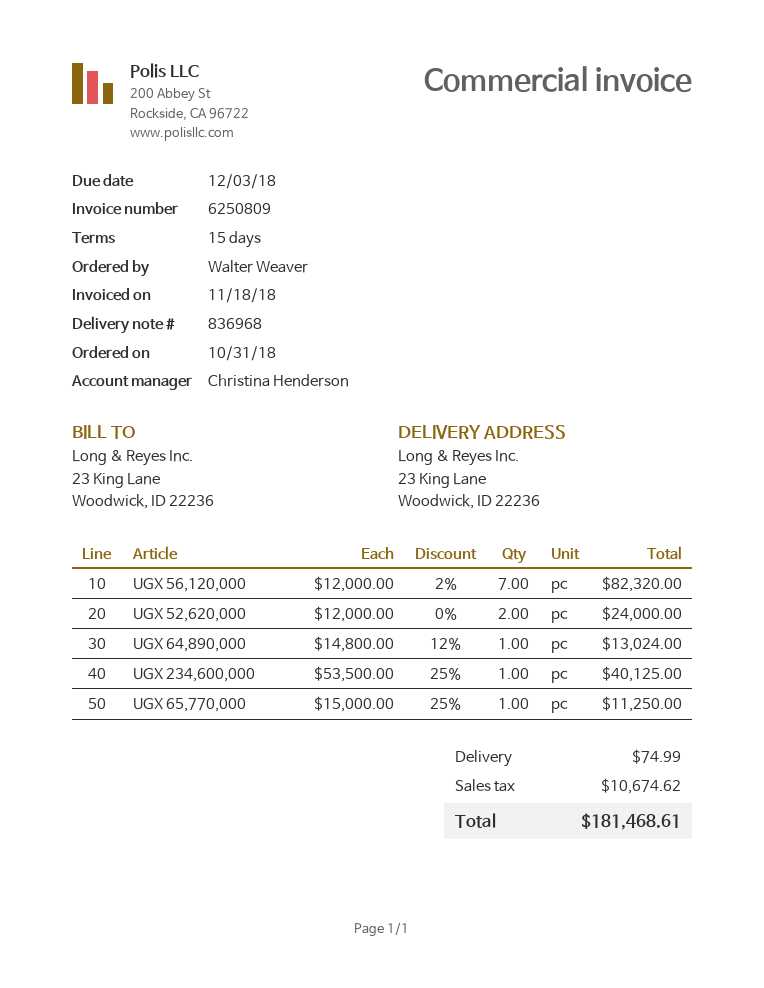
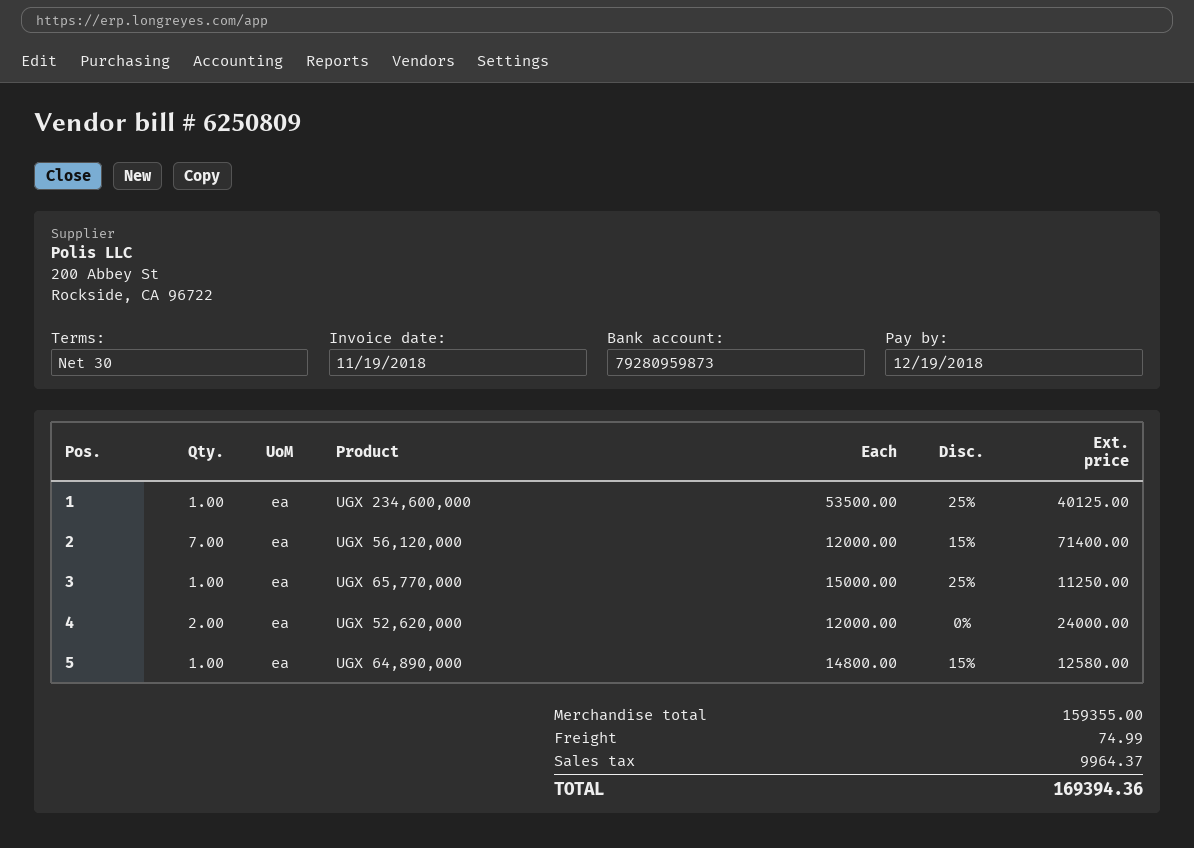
invoice date: 2018-11-18 -> 2018-11-19
payment terms: 15 days -> 30 days
due date: 2018-12-03 -> 2018-12-19
UGX 56,120,000: 7 x 12000.00 - 2% = 82320.00 -> 7 x 12000.00 - 15% = 71400.00
UGX 64,890,000: 1 x 14800.00 - 12% = 13024.00 -> 1 x 14800.00 - 15% = 12580.00
tax: 10674.62 -> 9964.37
total: 181468.61 -> 169394.36

